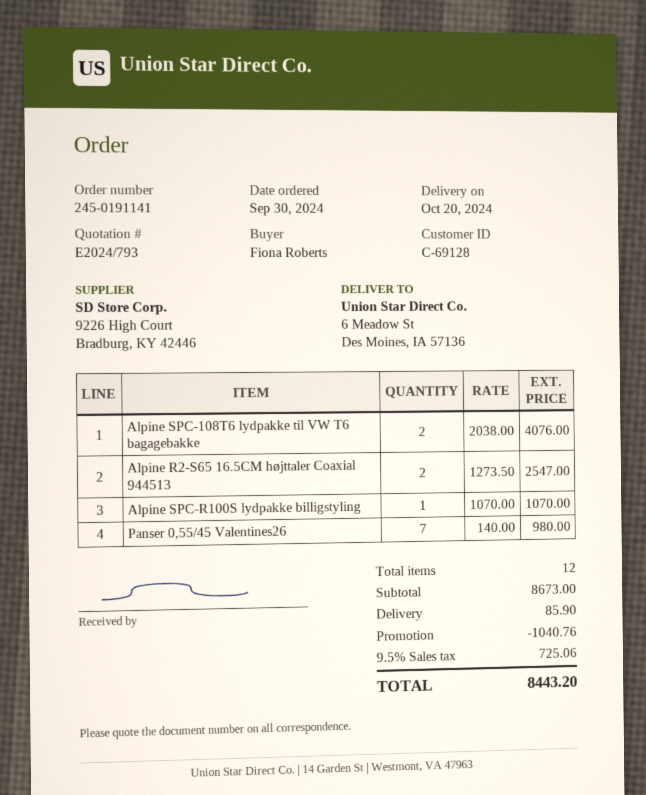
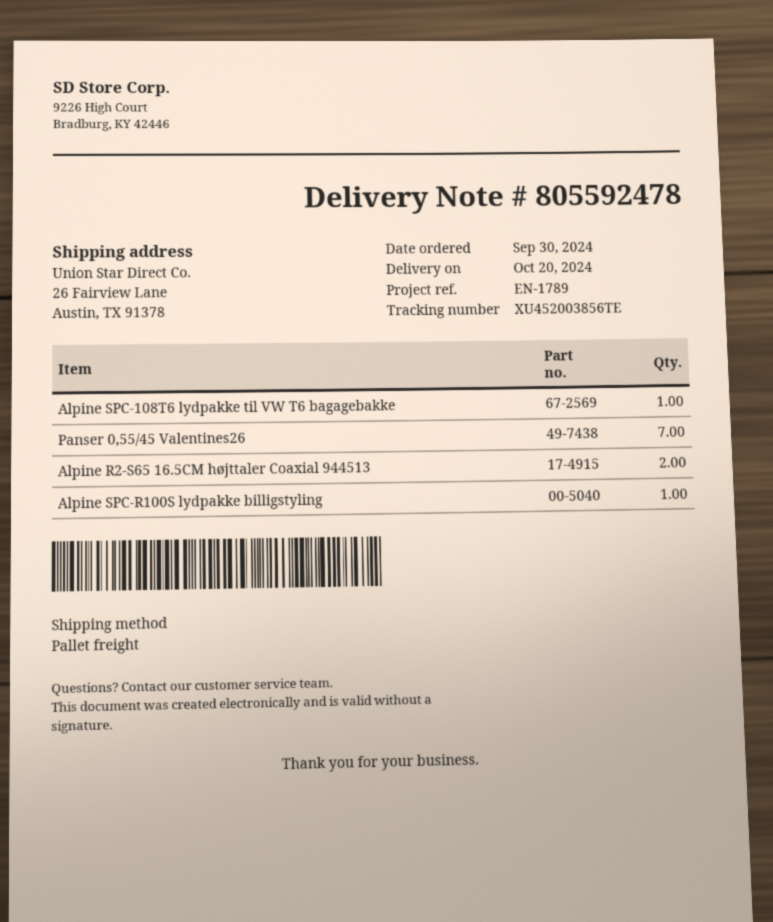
ship to: 6 Meadow St, Des Moines, IA 57136 -> 26 Fairview Lane, Austin, TX 91378
Alpine SPC-108T6 lydpakke til VW T6 bagagebakke: 2 -> 1

